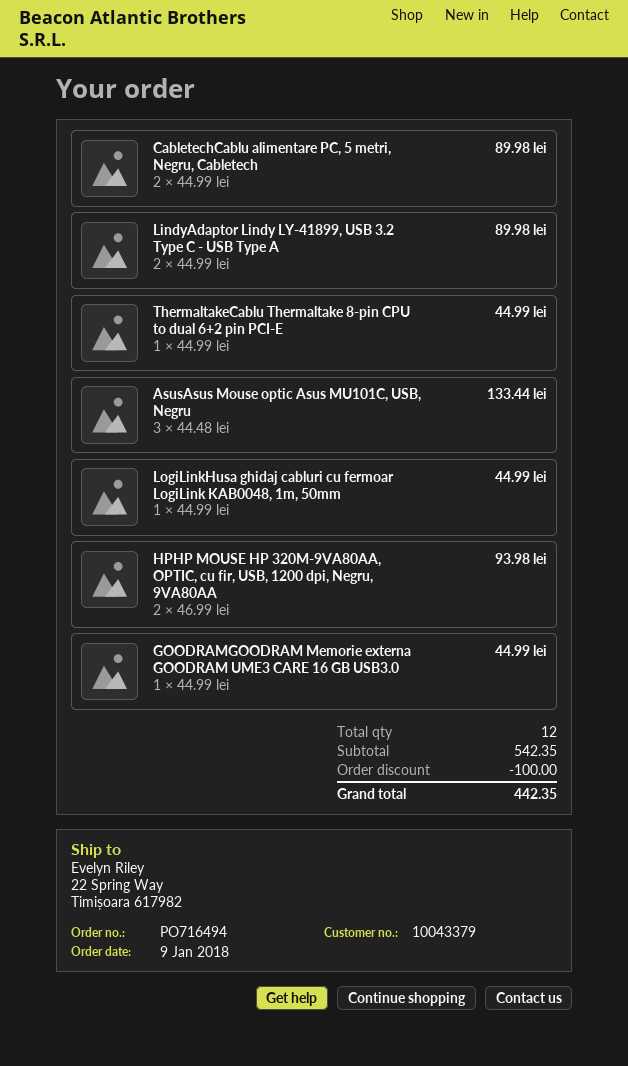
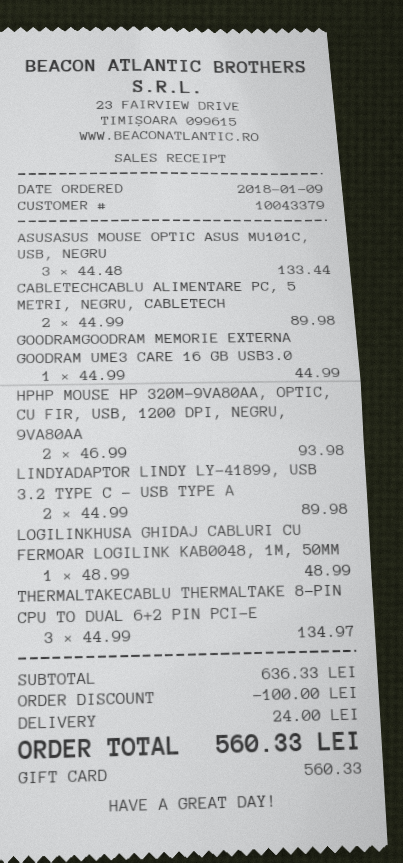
ThermaltakeCablu Thermaltake 8-pin CPU to dual 6+2 pin PCI-E: 1 x 44.99 = 44.99 -> 3 x 44.99 = 134.97
LogiLinkHusa ghidaj cabluri cu fermoar LogiLink KAB0048, 1m, 50mm: 1 x 44.99 = 44.99 -> 1 x 48.99 = 48.99
subtotal: 542.35 -> 636.33
shipping: none -> 24.00
total: 442.35 -> 560.33

